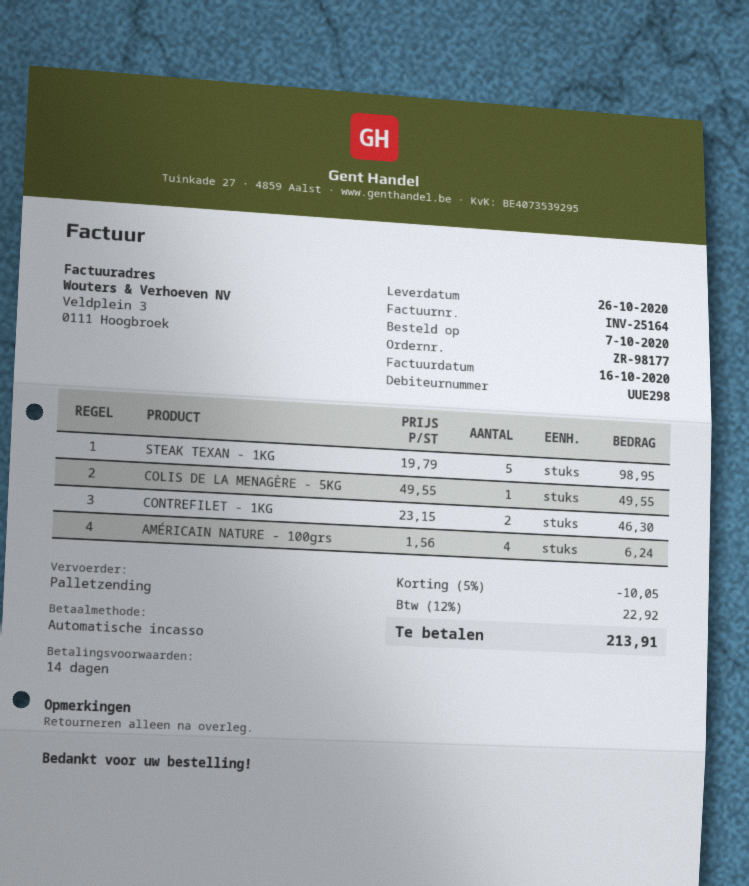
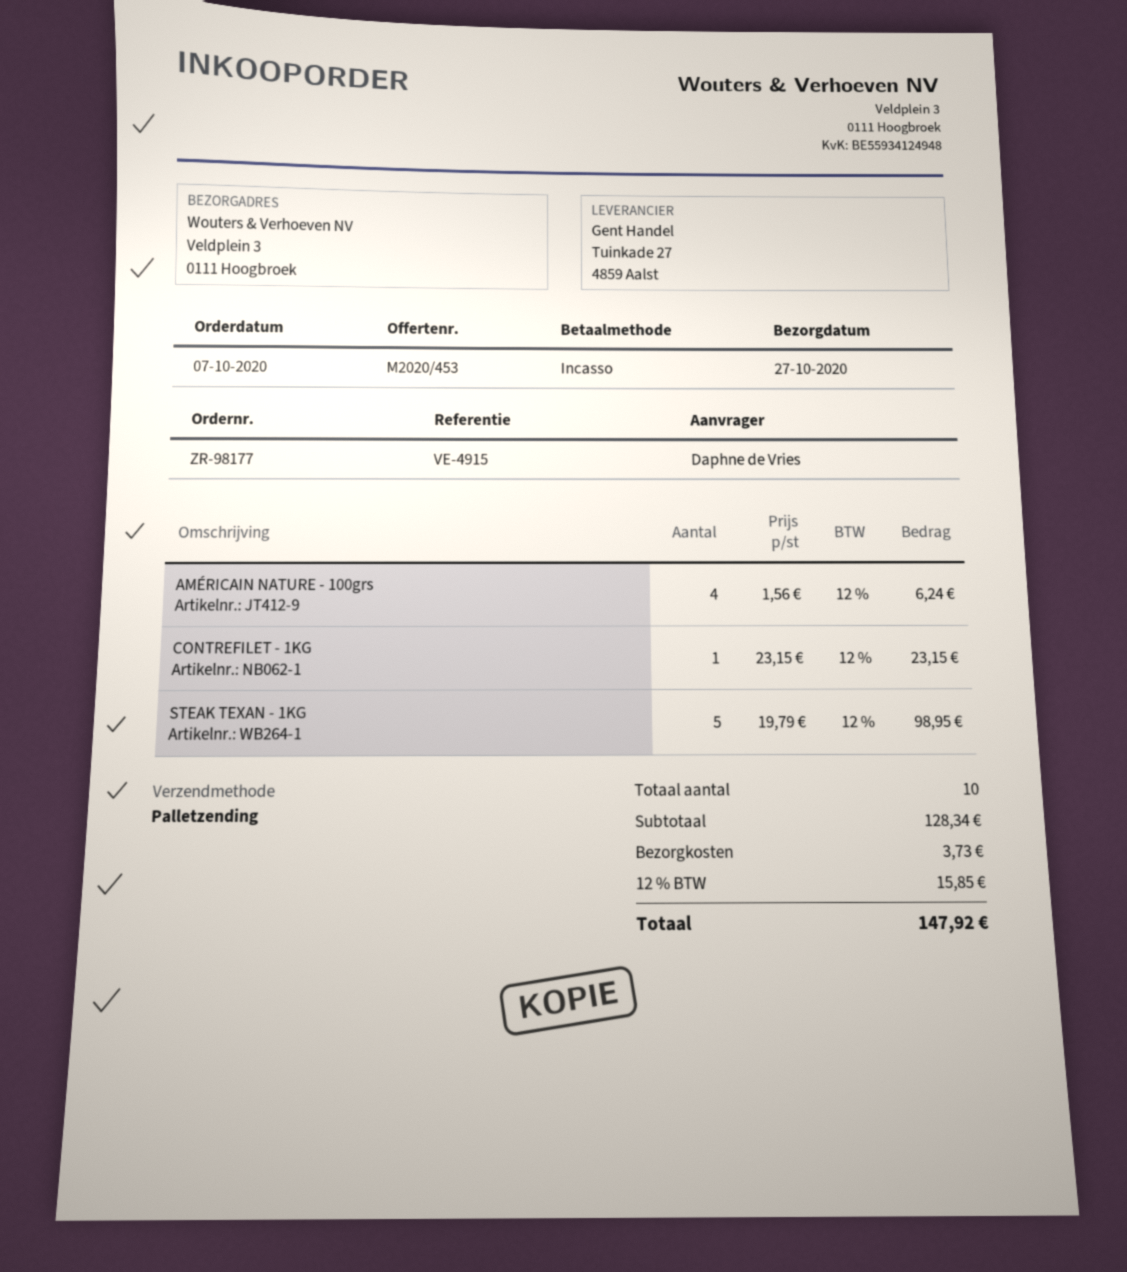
delivery date: 2020-10-26 -> 2020-10-27
COLIS DE LA MENAGÈRE - 5KG: 1 x 49.55 = 49.55 -> none
CONTREFILET - 1KG: 2 x 23.15 = 46.30 -> 1 x 23.15 = 23.15
discount: 5% = 10.05 -> none
shipping: none -> 3.73
tax: 12% = 22.92 -> 12% = 15.85
total: 213.91 -> 147.92

